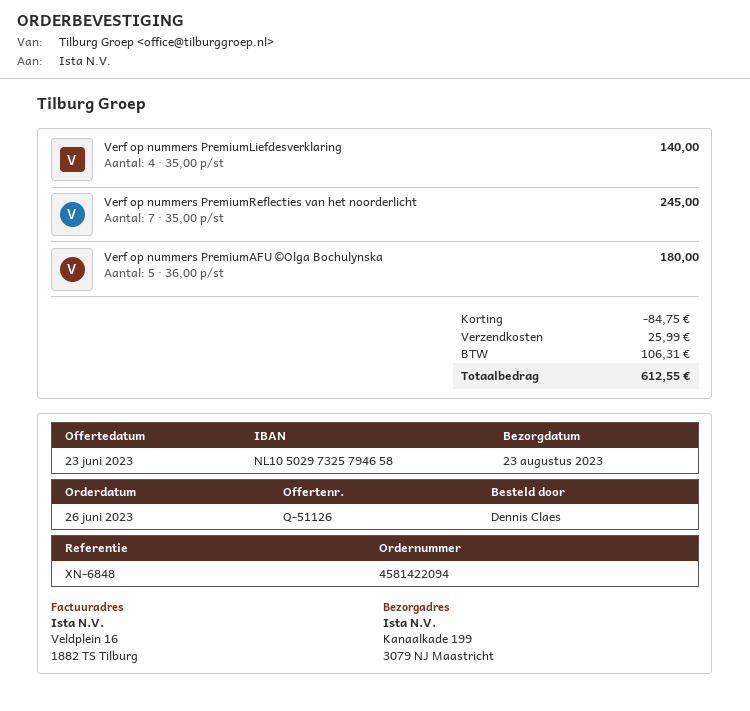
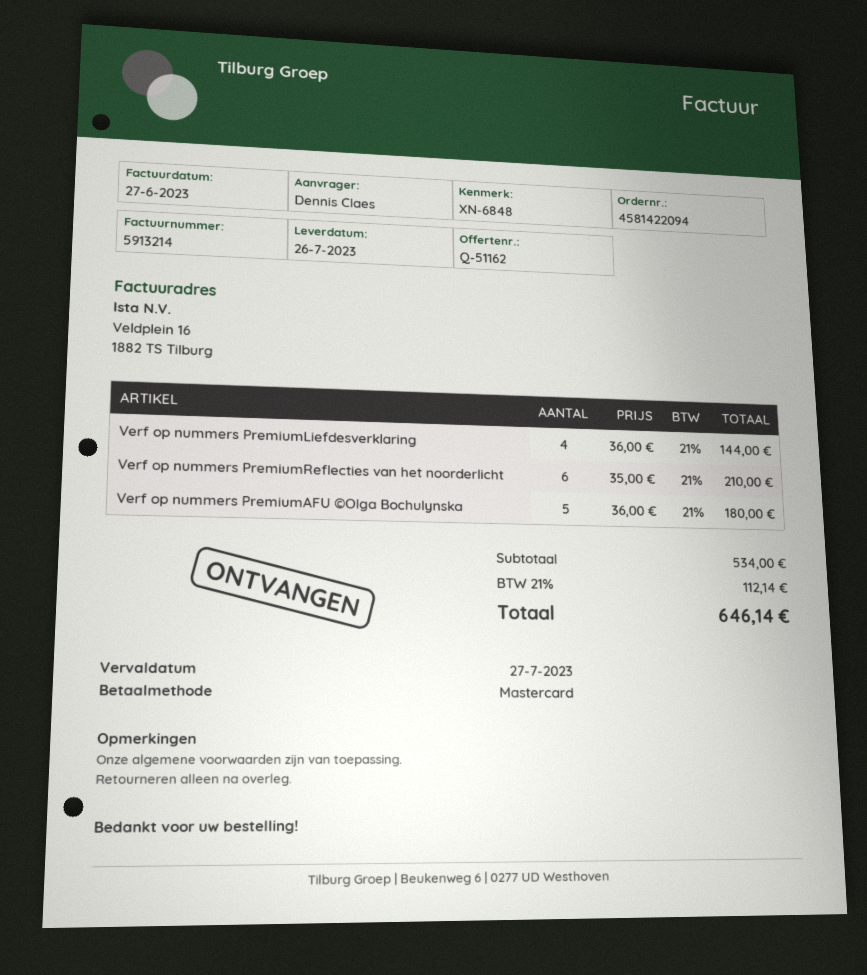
quote number: Q-51126 -> Q-51162
delivery date: 2023-08-23 -> 2023-07-26
Verf op nummers PremiumLiefdesverklaring: 4 x 35.00 = 140.00 -> 4 x 36.00 = 144.00
Verf op nummers PremiumReflecties van het noorderlicht: 7 x 35.00 = 245.00 -> 6 x 35.00 = 210.00
discount: 84.75 -> none
shipping: 25.99 -> none
tax: 106.31 -> 112.14
total: 612.55 -> 646.14

